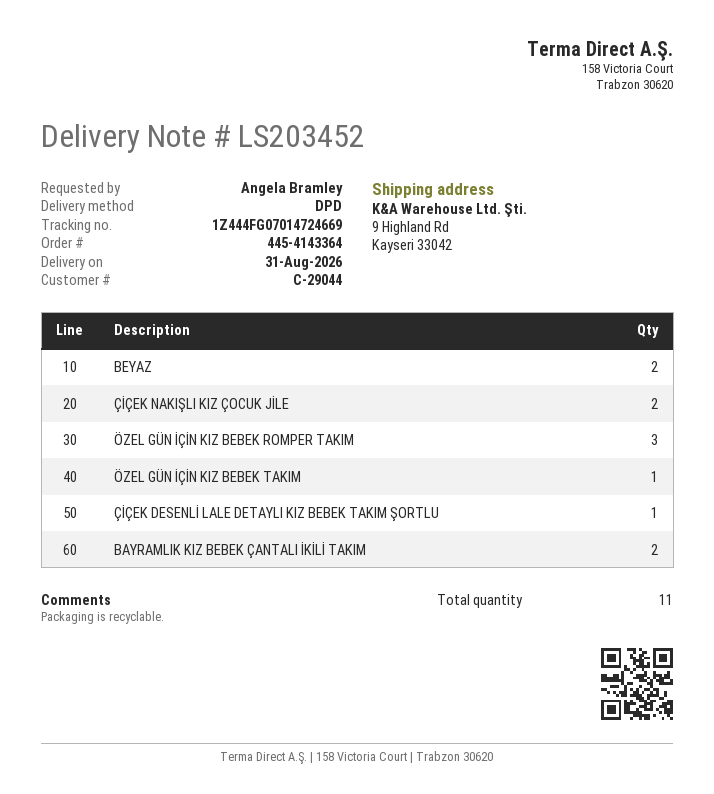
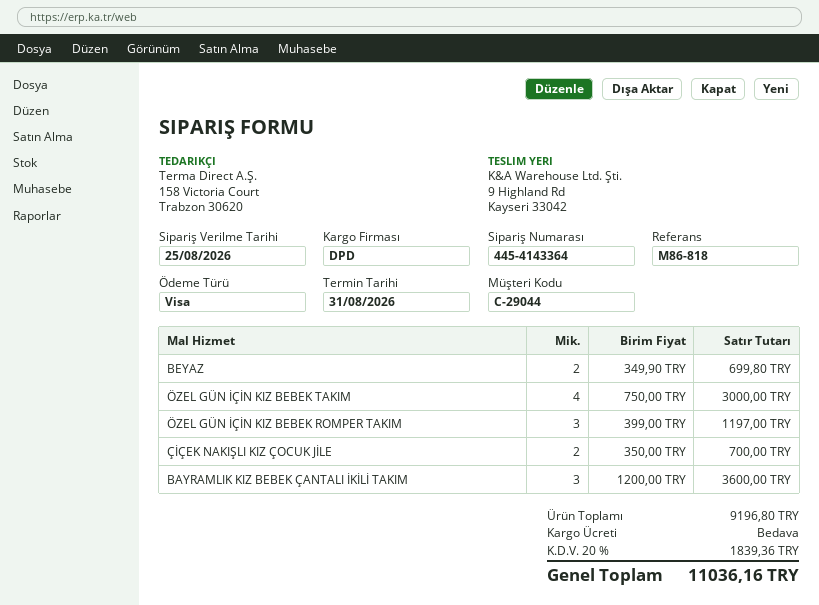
ÖZEL GÜN İÇİN KIZ BEBEK TAKIM: 1 -> 4
ÇİÇEK DESENLİ LALE DETAYLI KIZ BEBEK TAKIM ŞORTLU: 1 -> none
BAYRAMLIK KIZ BEBEK ÇANTALI İKİLİ TAKIM: 2 -> 3

